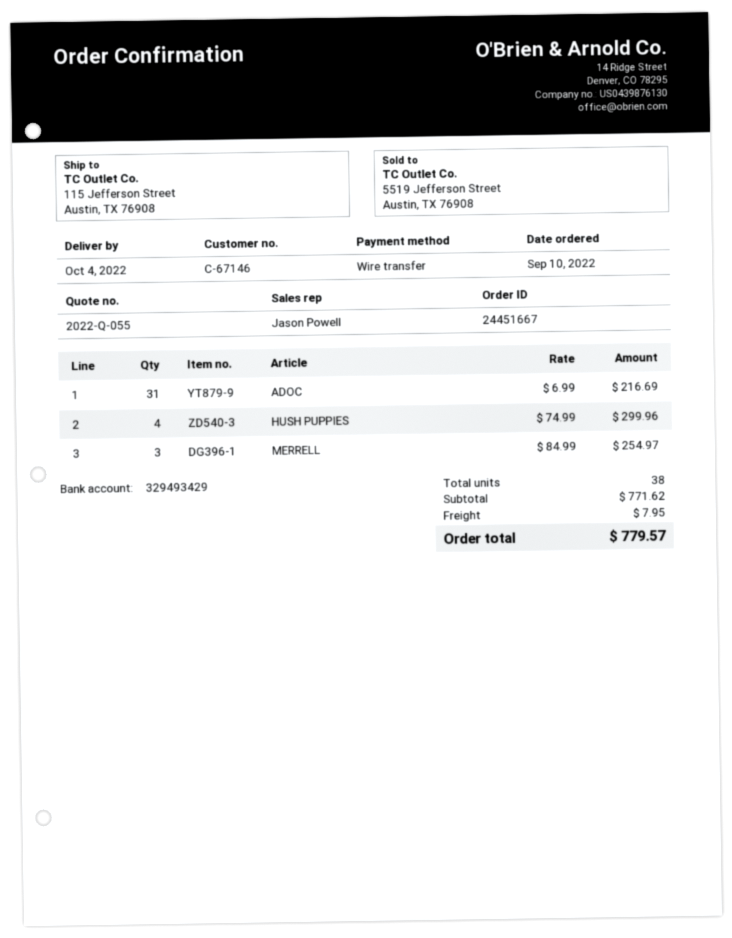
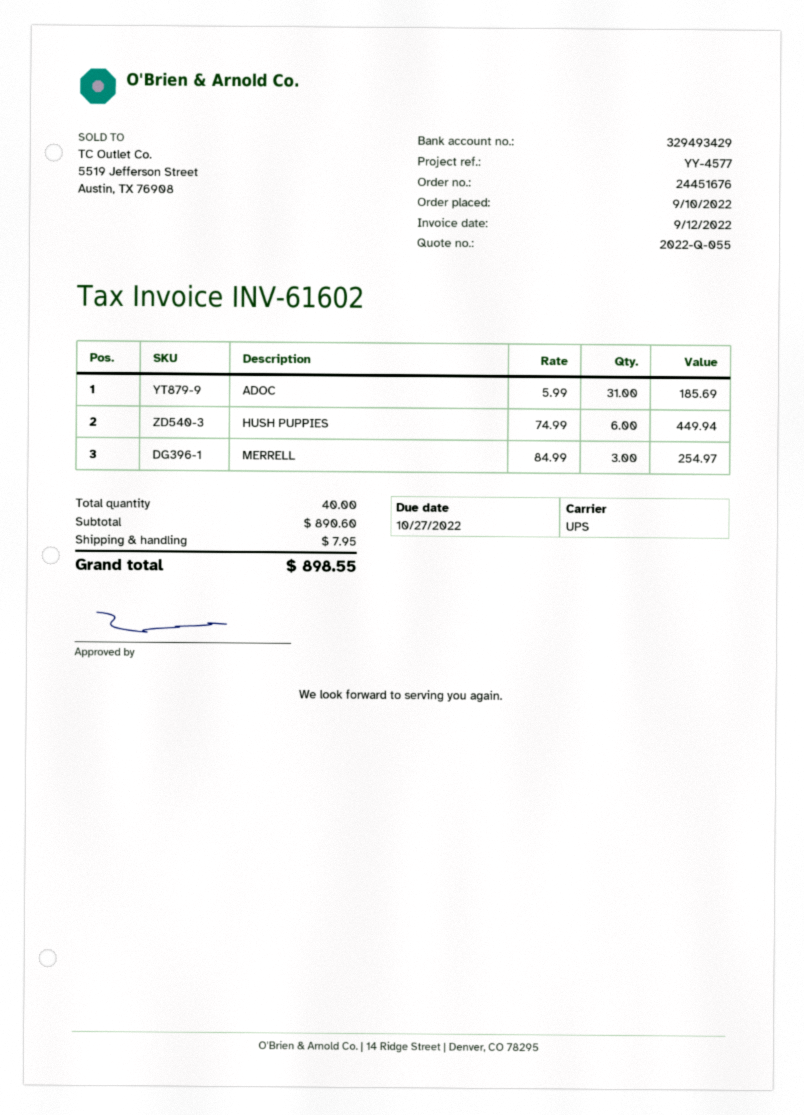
order number: 24451667 -> 24451676
ADOC: 31 x 6.99 = 216.69 -> 31 x 5.99 = 185.69
HUSH PUPPIES: 4 x 74.99 = 299.96 -> 6 x 74.99 = 449.94
total quantity: 38 -> 40
subtotal: 771.62 -> 890.60
total: 779.57 -> 898.55

